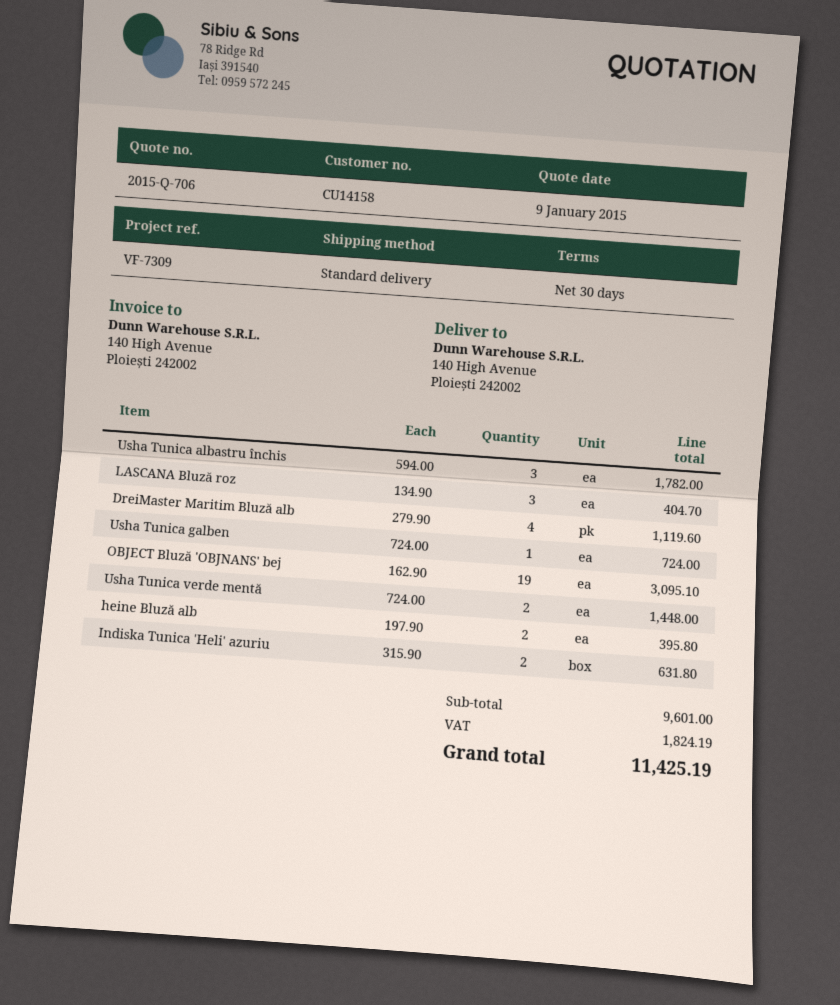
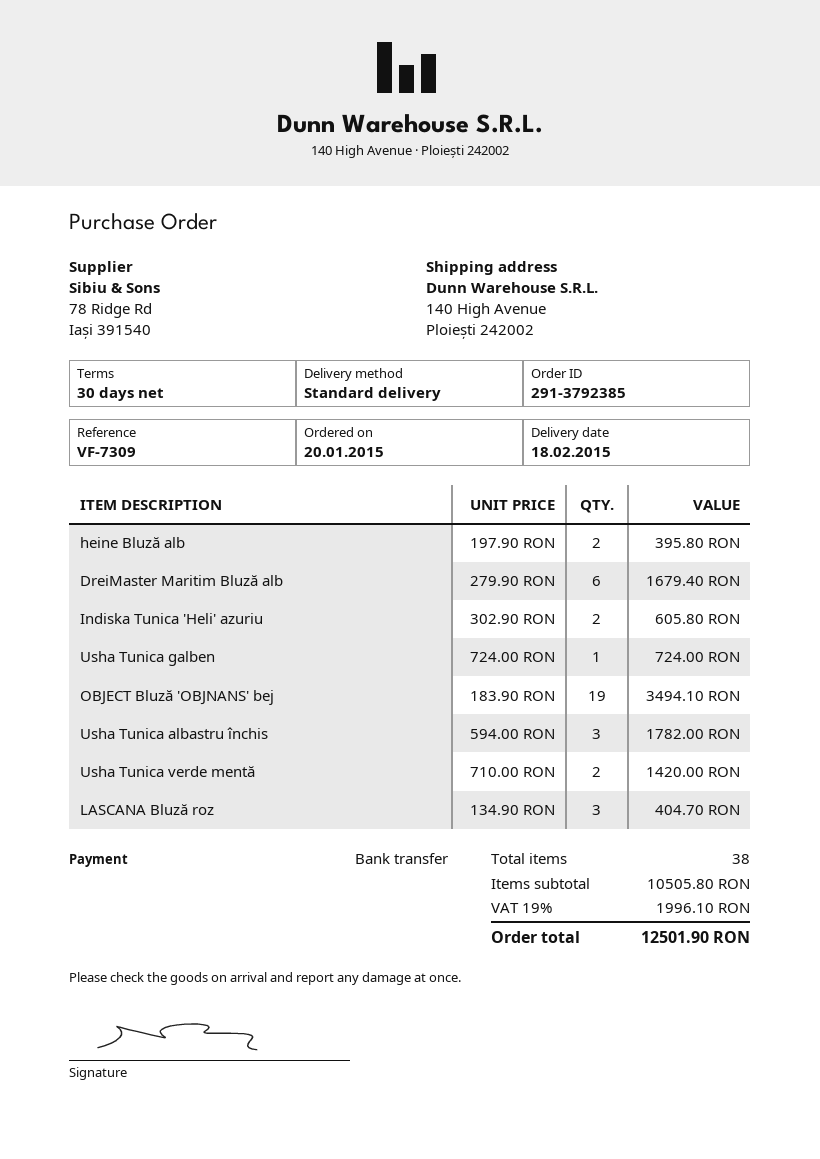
DreiMaster Maritim Bluză alb: 4 x 279.90 = 1119.60 -> 6 x 279.90 = 1679.40
OBJECT Bluză 'OBJNANS' bej: 19 x 162.90 = 3095.10 -> 19 x 183.90 = 3494.10
Usha Tunica verde mentă: 2 x 724.00 = 1448.00 -> 2 x 710.00 = 1420.00
Indiska Tunica 'Heli' azuriu: 2 x 315.90 = 631.80 -> 2 x 302.90 = 605.80
subtotal: 9601.00 -> 10505.80
tax: 1824.19 -> 1996.10
total: 11425.19 -> 12501.90

